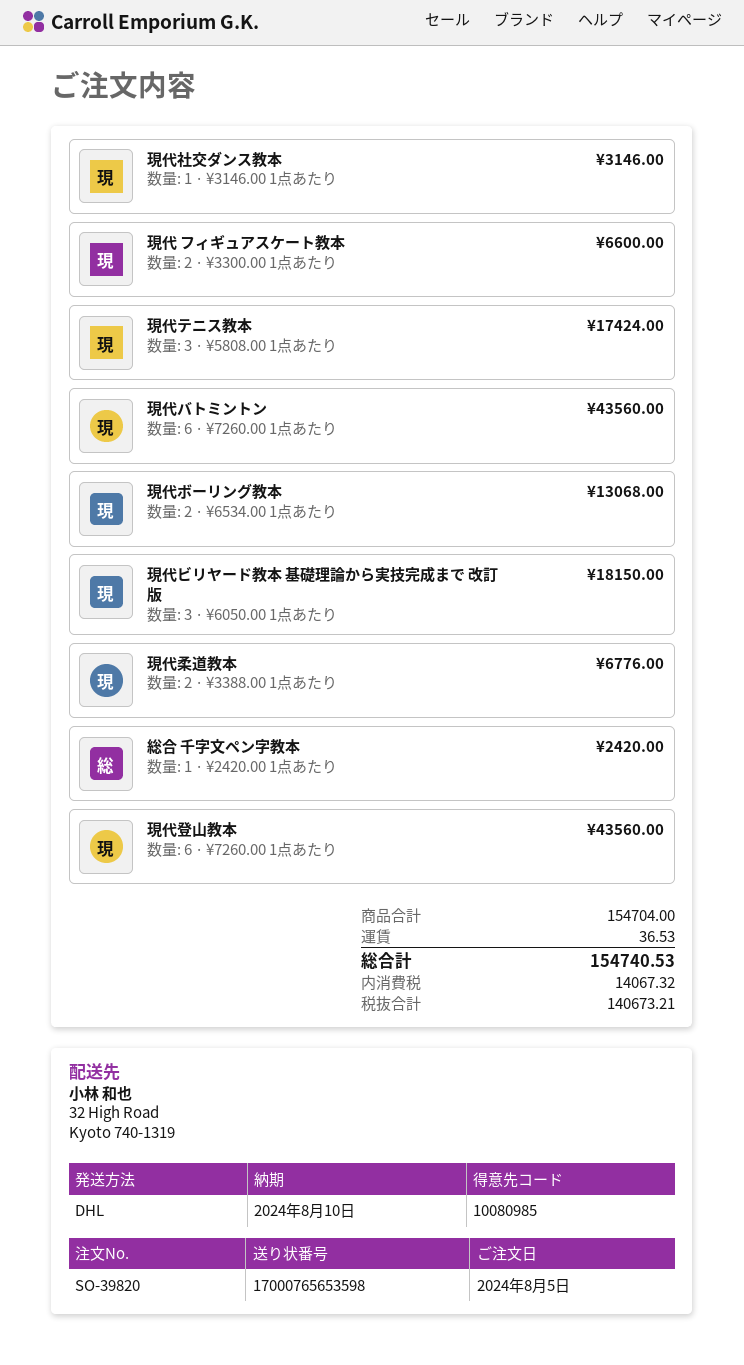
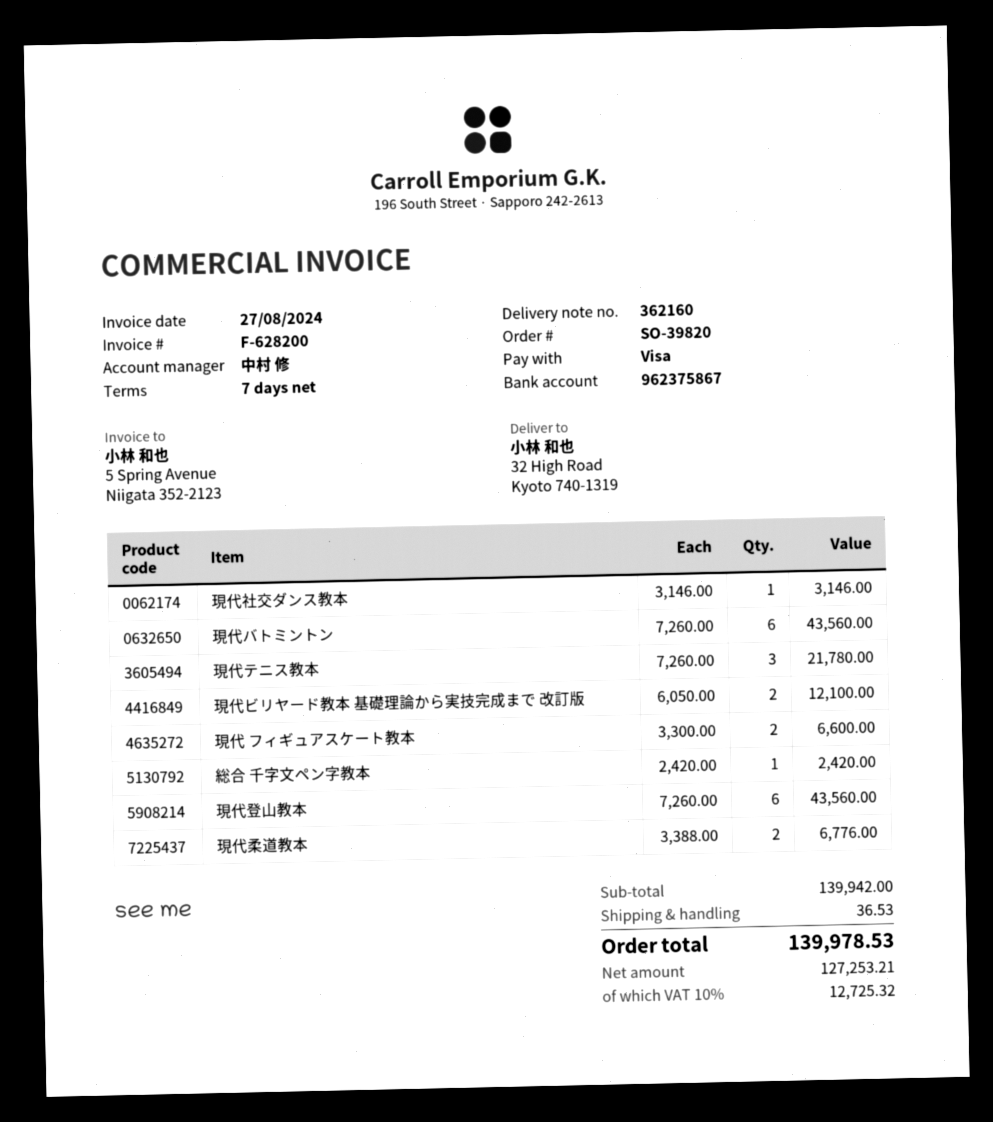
現代テニス教本: 3 x 5808.00 = 17424.00 -> 3 x 7260.00 = 21780.00
現代ボーリング教本: 2 x 6534.00 = 13068.00 -> none
現代ビリヤード教本 基礎理論から実技完成まで 改訂版: 3 x 6050.00 = 18150.00 -> 2 x 6050.00 = 12100.00
subtotal: 154704.00 -> 139942.00
net: 140673.21 -> 127253.21
tax: 14067.32 -> 12725.32
total: 154740.53 -> 139978.53

